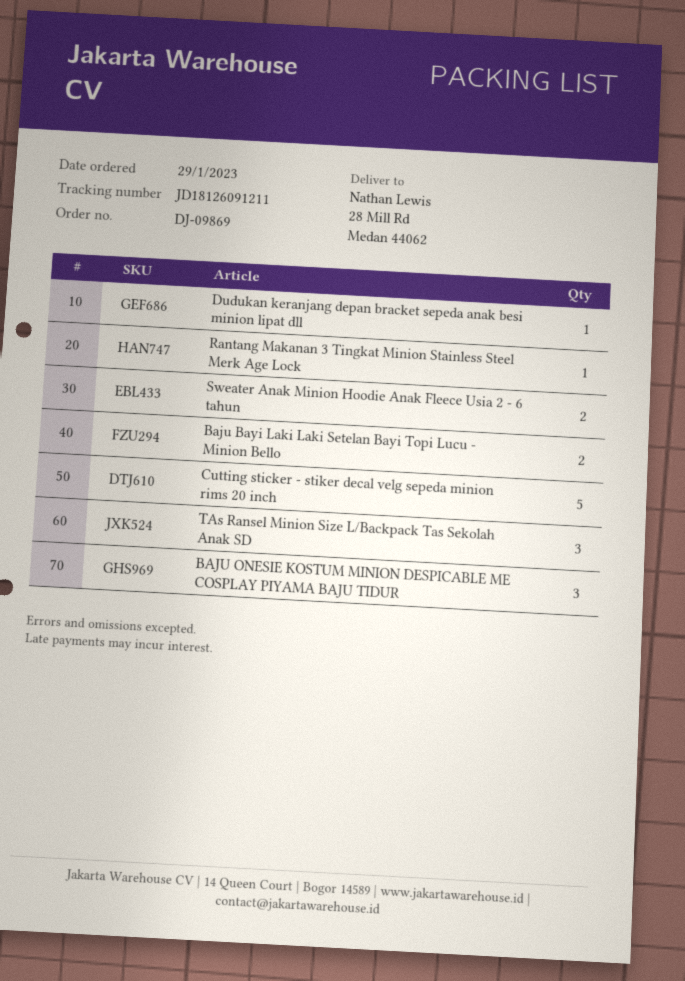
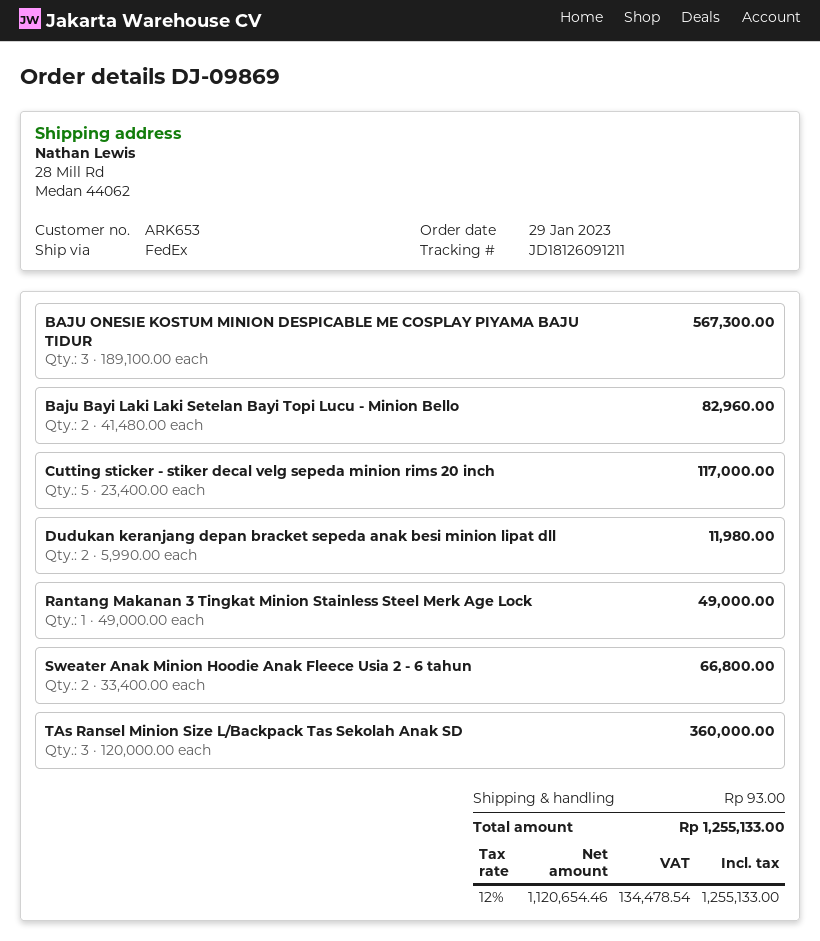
Dudukan keranjang depan bracket sepeda anak besi minion lipat dll: 1 -> 2

